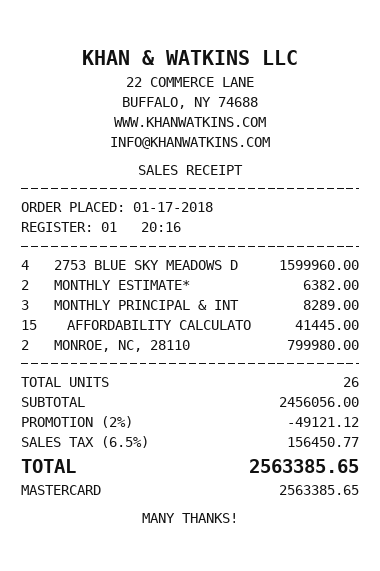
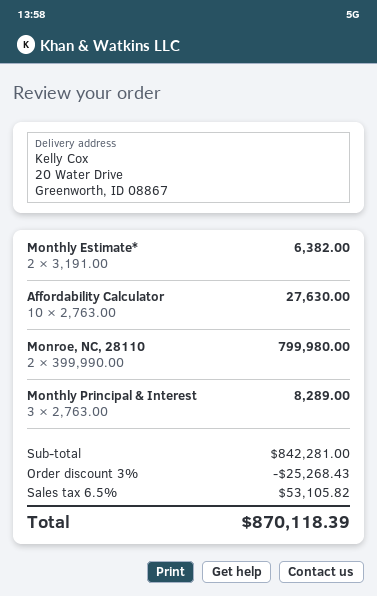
2753 BLUE SKY MEADOWS D: 4 for 1599960.00 -> none
AFFORDABILITY CALCULATO: 15 for 41445.00 -> 10 for 27630.00
subtotal: 2456056.00 -> 842281.00
discount: 2% = 49121.12 -> 3% = 25268.43
tax: 6.5% = 156450.77 -> 6.5% = 53105.82
total: 2563385.65 -> 870118.39

